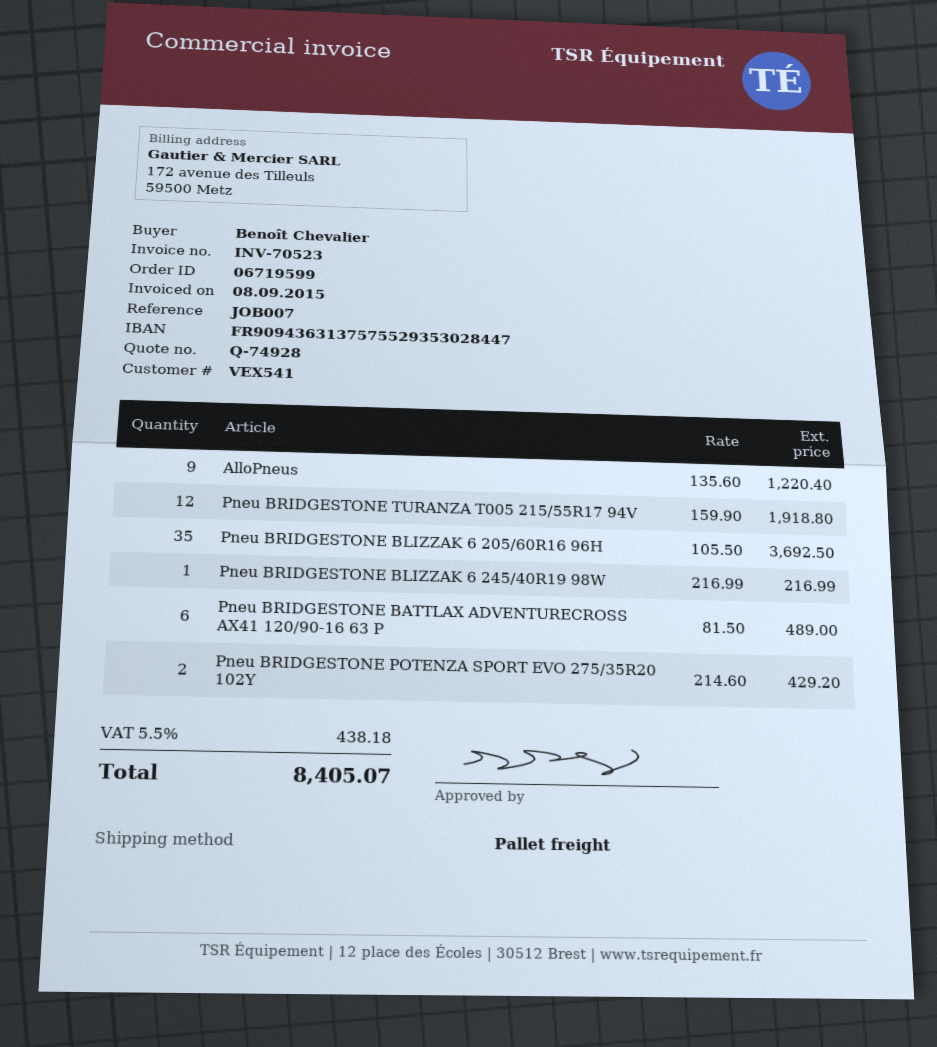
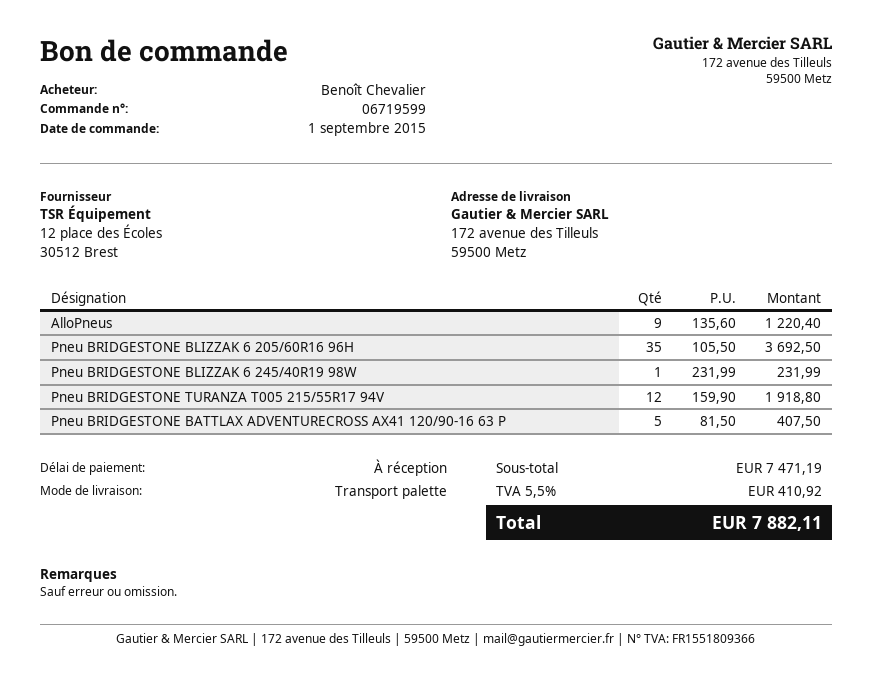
Pneu BRIDGESTONE BLIZZAK 6 245/40R19 98W: 1 x 216.99 = 216.99 -> 1 x 231.99 = 231.99
Pneu BRIDGESTONE BATTLAX ADVENTURECROSS AX41 120/90-16 63 P: 6 x 81.50 = 489.00 -> 5 x 81.50 = 407.50
Pneu BRIDGESTONE POTENZA SPORT EVO 275/35R20 102Y: 2 x 214.60 = 429.20 -> none
tax: 5.5% = 438.18 -> 5.5% = 410.92
total: 8405.07 -> 7882.11

